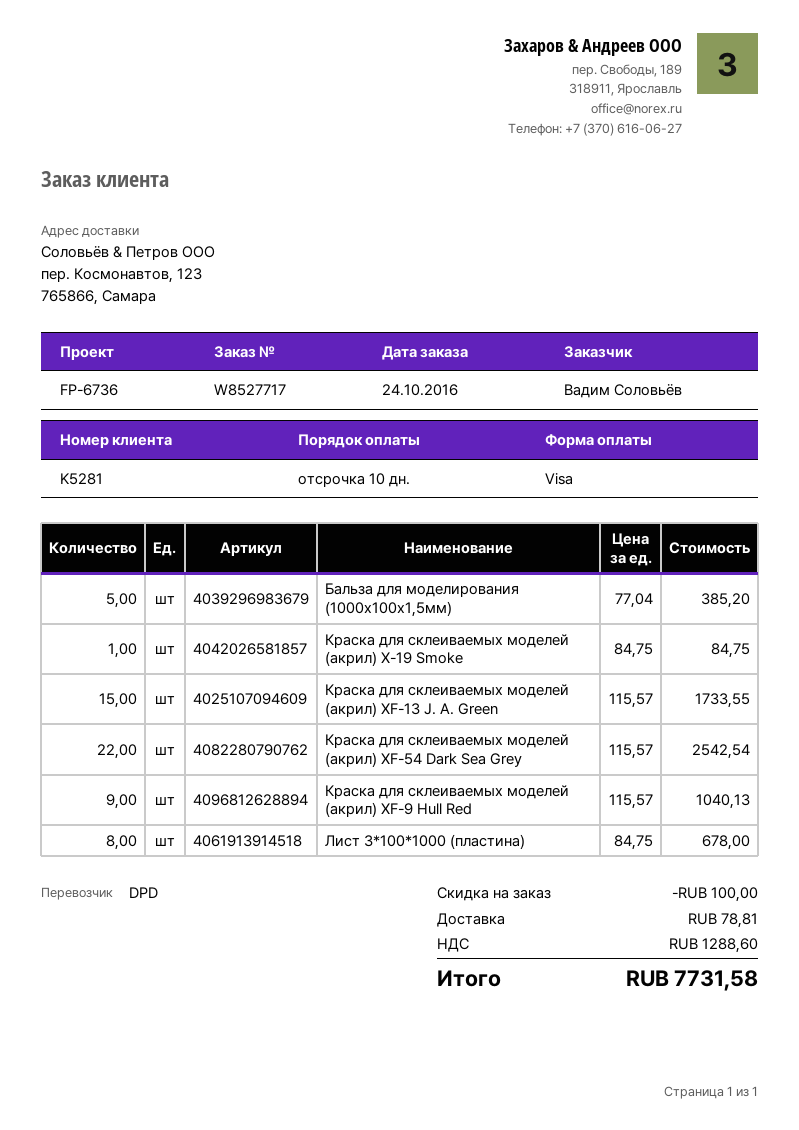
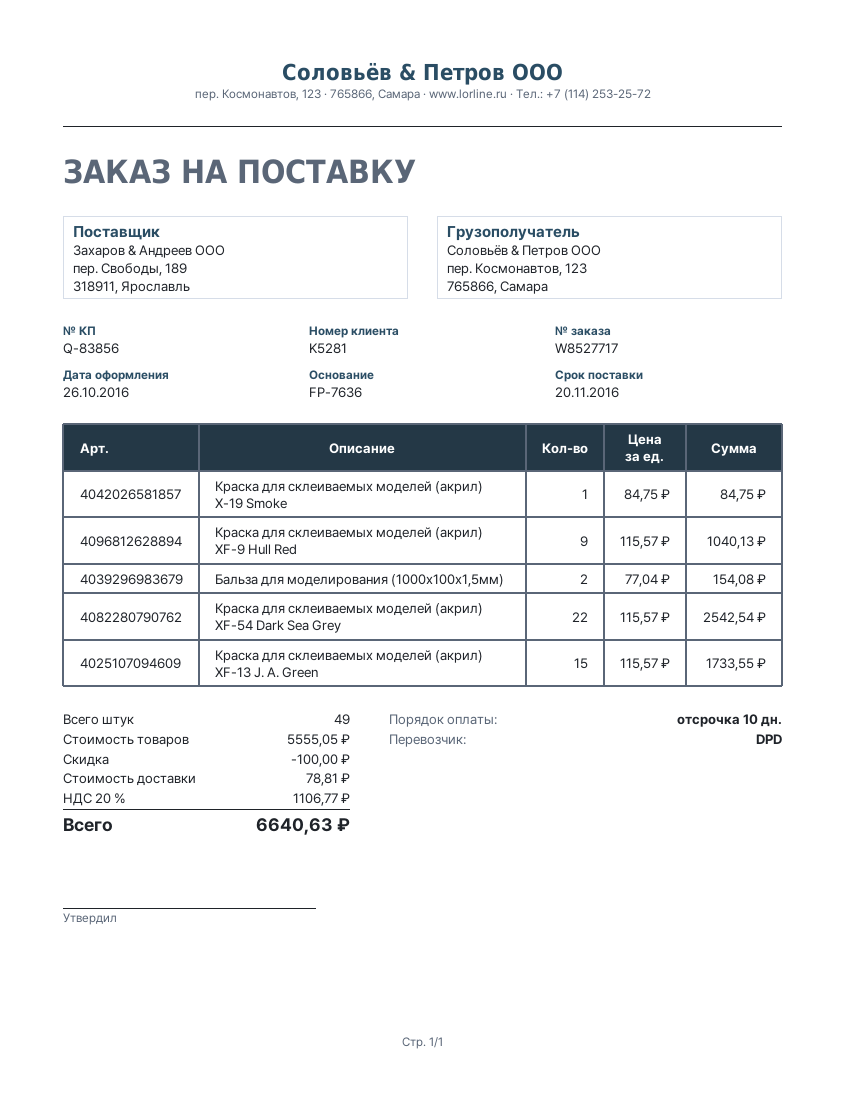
order date: 2016-10-24 -> 2016-10-26
reference: FP-6736 -> FP-7636
Бальза для моделирования (1000х100х1,5мм): 5 x 77.04 = 385.20 -> 2 x 77.04 = 154.08
Лист 3*100*1000 (пластина): 8 x 84.75 = 678.00 -> none
tax: 1288.60 -> 1106.77
total: 7731.58 -> 6640.63

